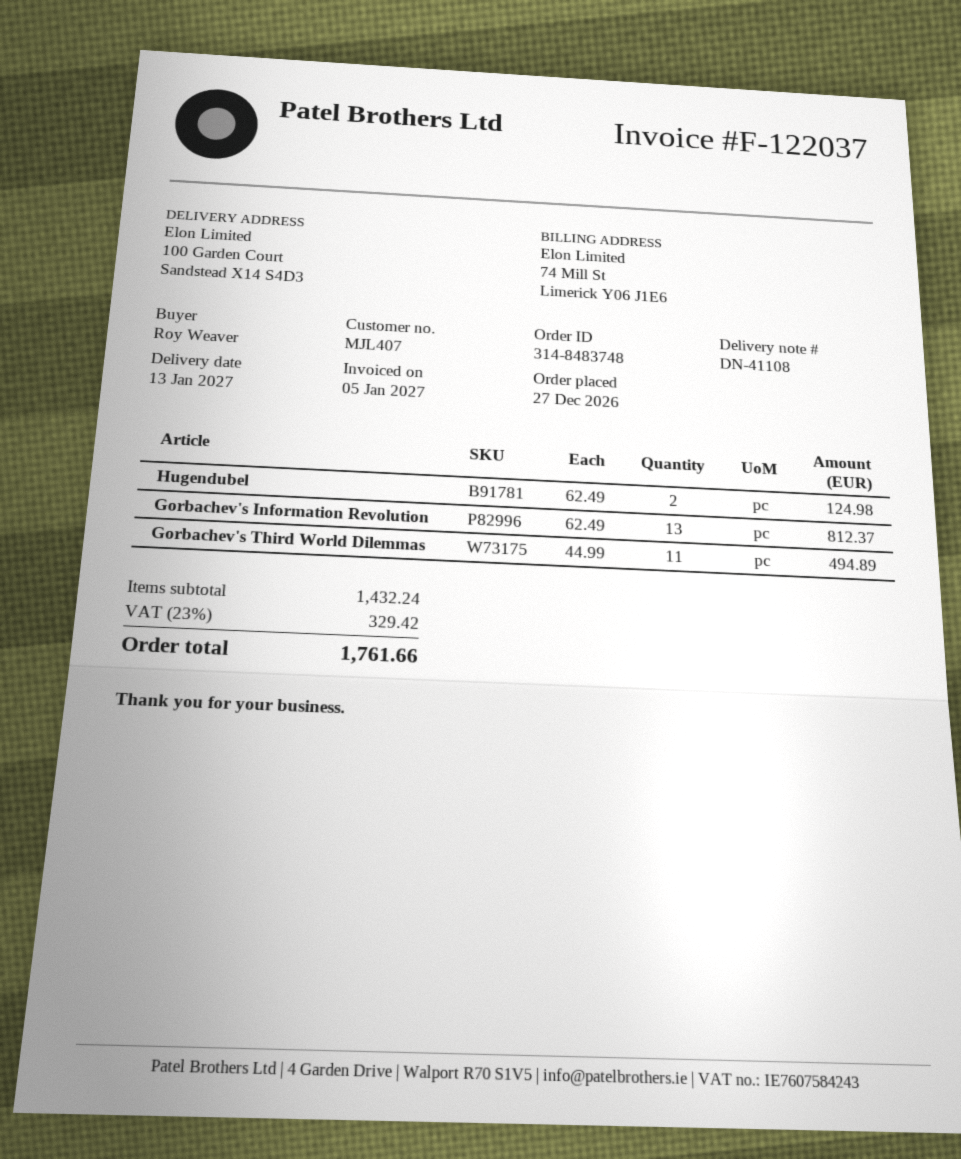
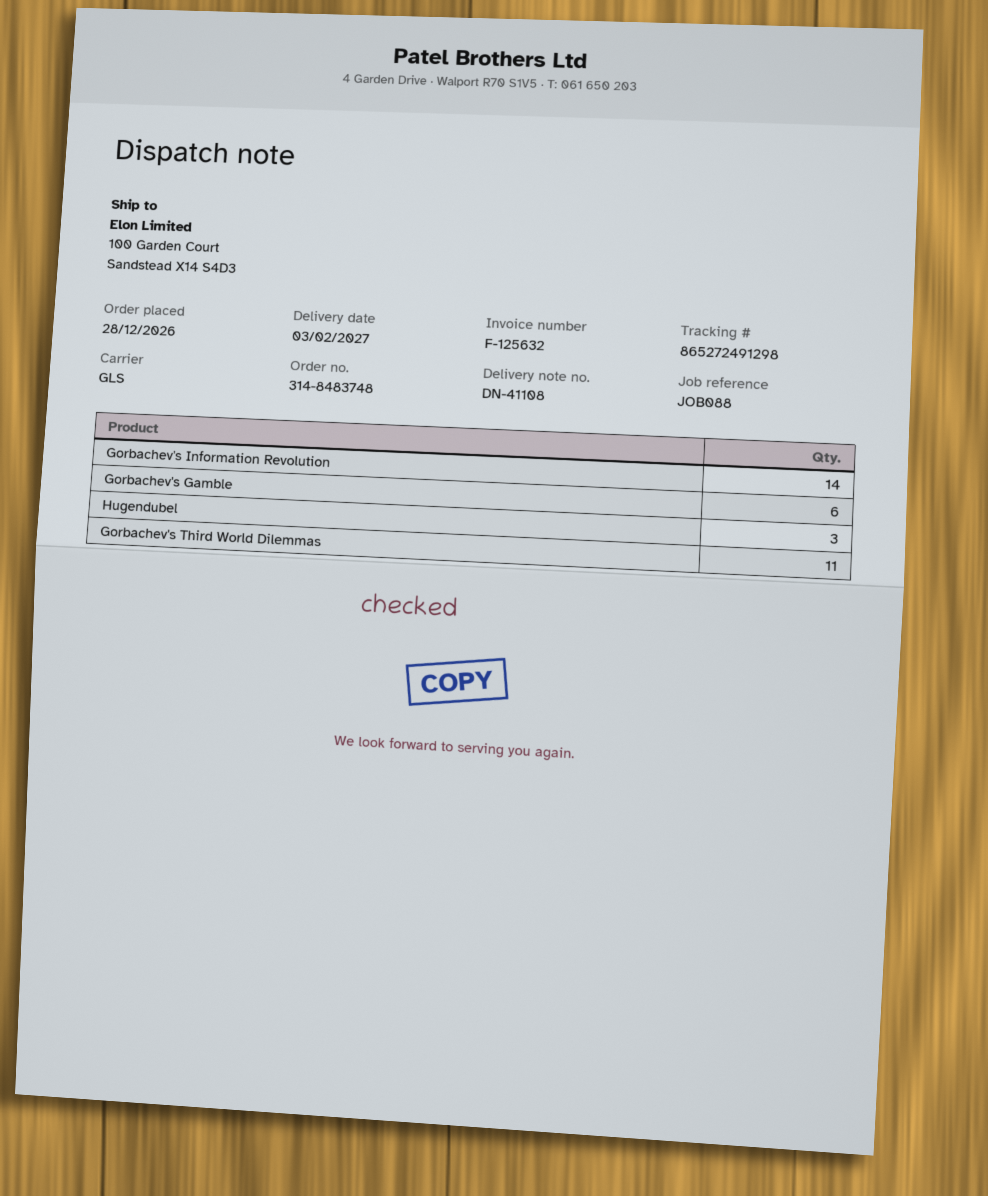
order date: 2026-12-27 -> 2026-12-28
delivery date: 2027-01-13 -> 2027-02-03
invoice number: F-122037 -> F-125632
Hugendubel: 2 -> 3
Gorbachev's Information Revolution: 13 -> 14
Gorbachev's Gamble: none -> 6

